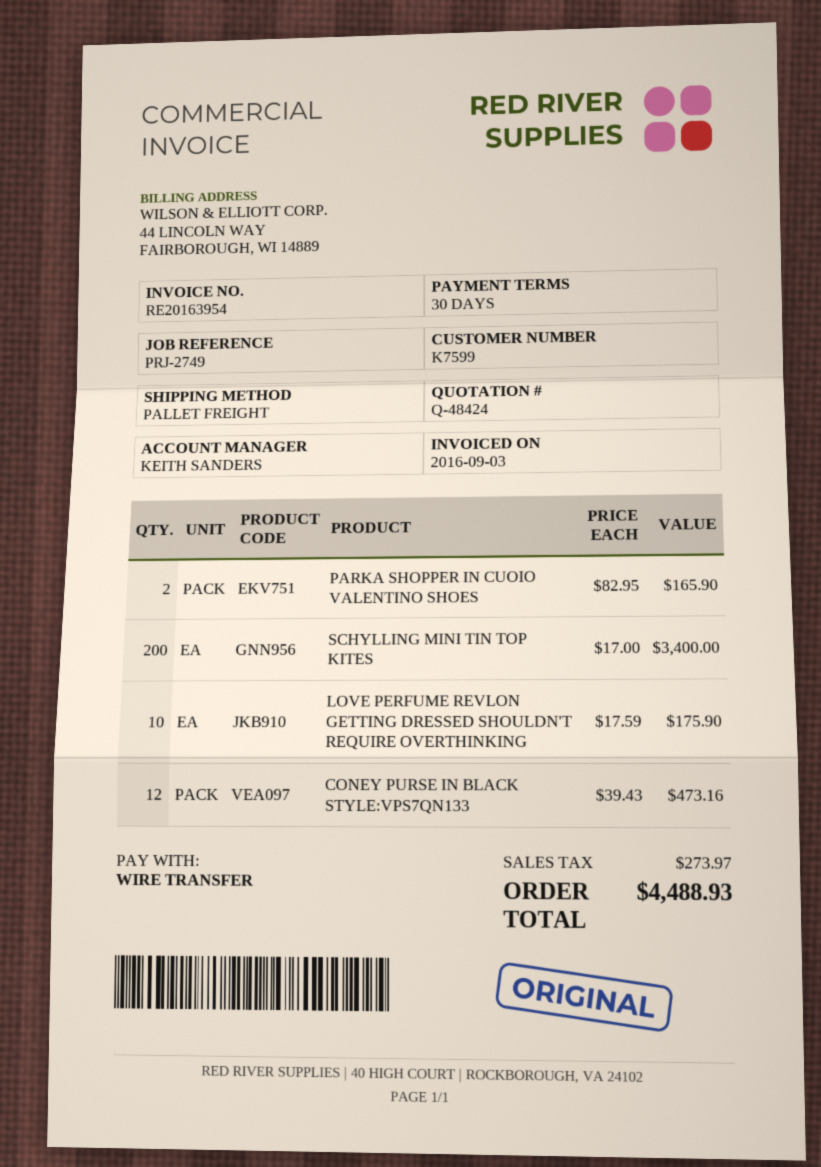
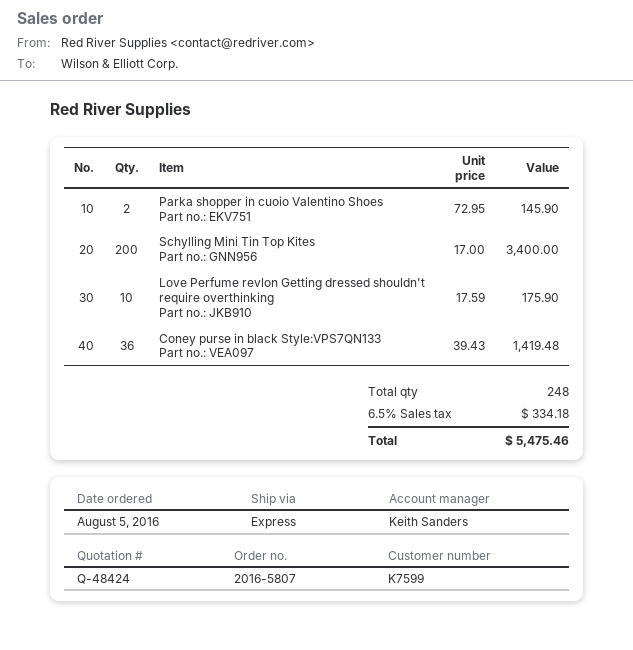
shipping method: pallet freight -> express
PARKA SHOPPER IN CUOIO VALENTINO SHOES: 2 x 82.95 = 165.90 -> 2 x 72.95 = 145.90
CONEY PURSE IN BLACK STYLE:VPS7QN133: 12 x 39.43 = 473.16 -> 36 x 39.43 = 1419.48
tax: 273.97 -> 334.18
total: 4488.93 -> 5475.46

